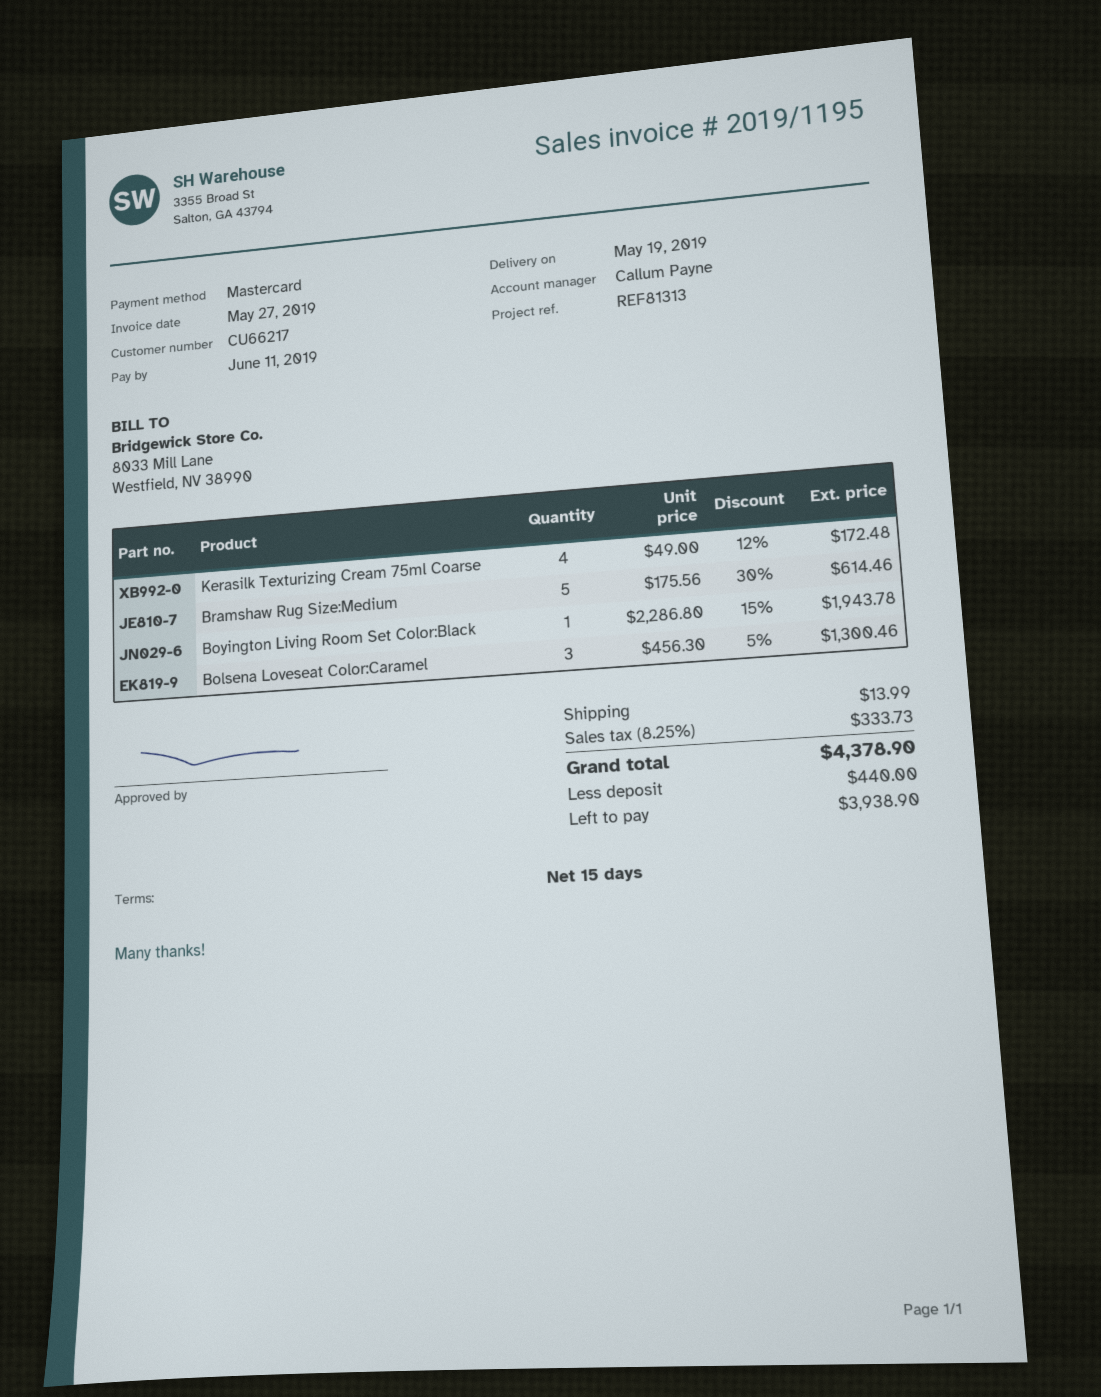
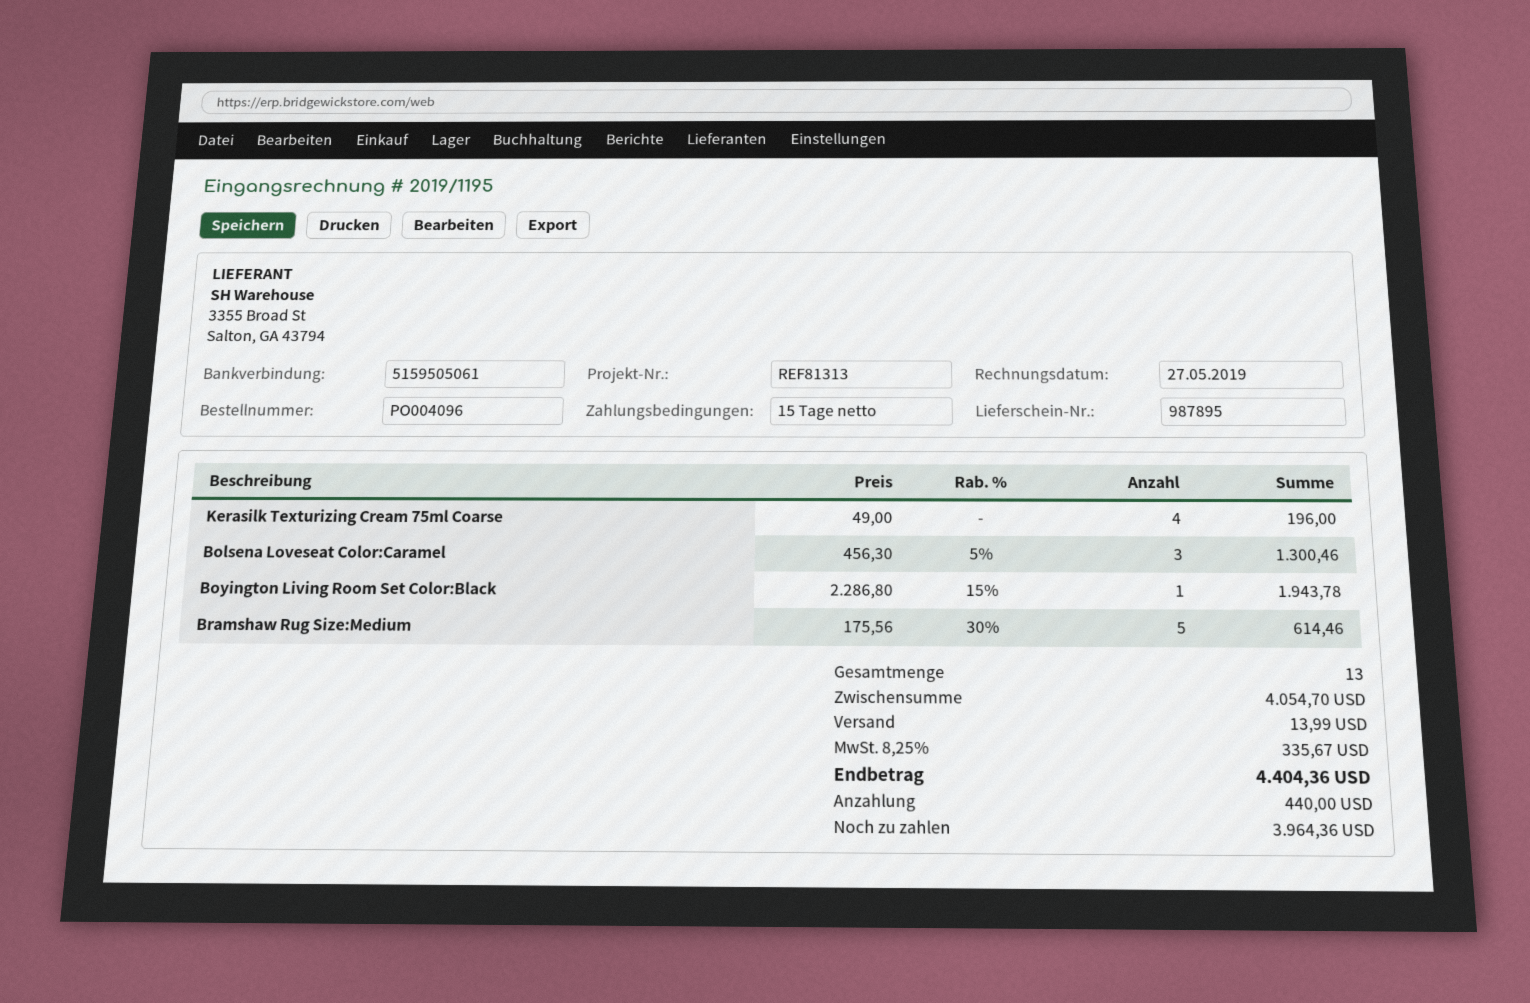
Kerasilk Texturizing Cream 75ml Coarse: 4 x 49.00 - 12% = 172.48 -> 4 x 49.00 = 196.00
tax: 8.25% = 333.73 -> 8.25% = 335.67
total: 4378.90 -> 4404.36
balance: 3938.90 -> 3964.36

